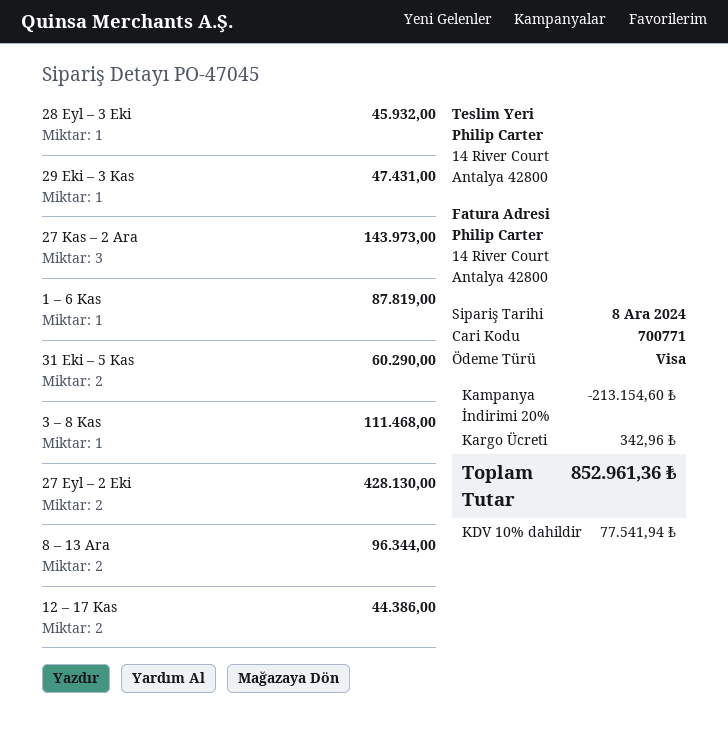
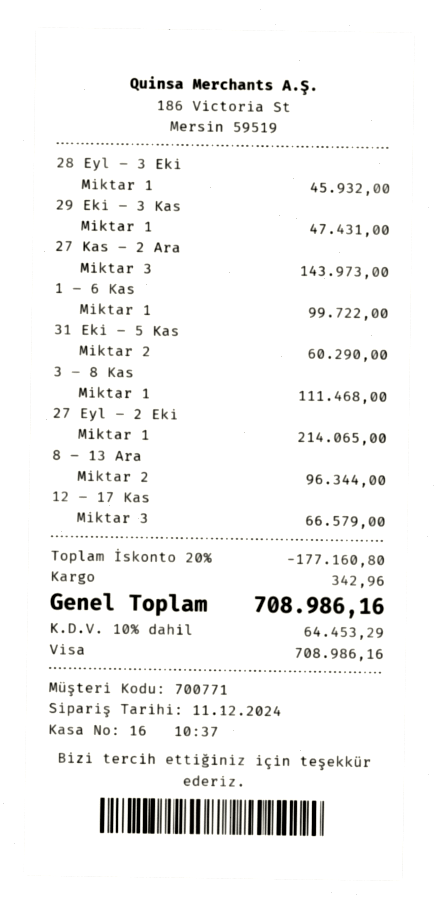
order date: 2024-12-08 -> 2024-12-11
1 – 6 Kas: 1 for 87819.00 -> 1 for 99722.00
27 Eyl – 2 Eki: 2 for 428130.00 -> 1 for 214065.00
12 – 17 Kas: 2 for 44386.00 -> 3 for 66579.00
discount: 20% = 213154.60 -> 20% = 177160.80
tax: 10% = 77541.94 -> 10% = 64453.29
total: 852961.36 -> 708986.16

